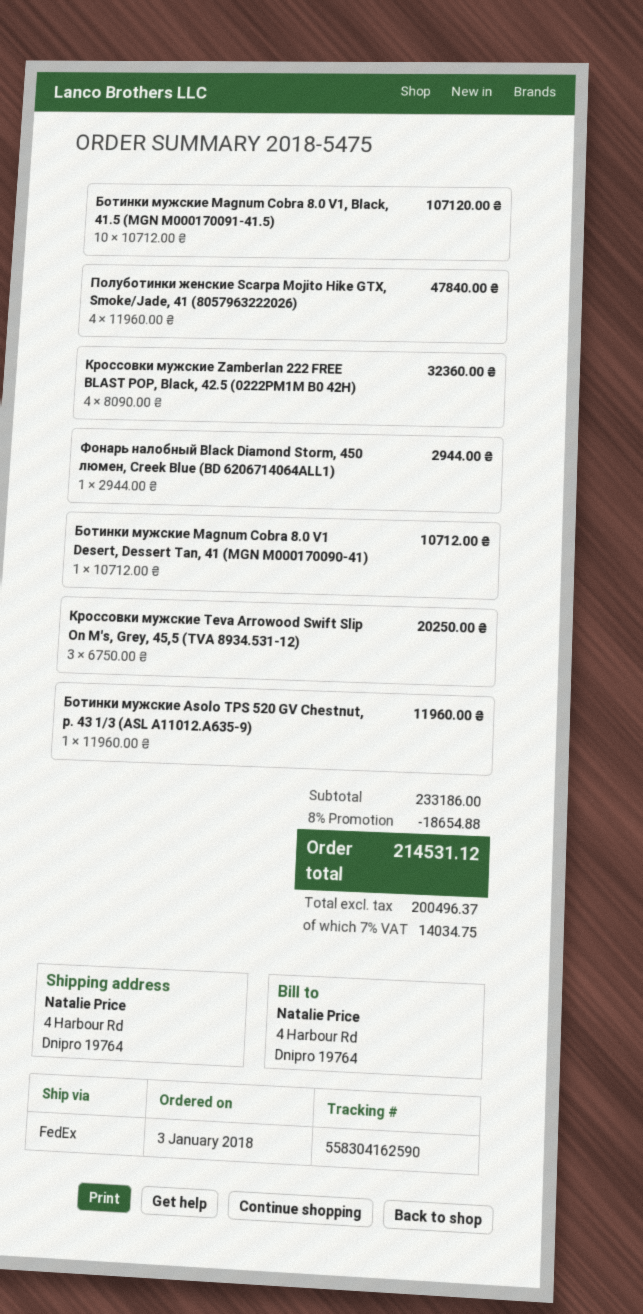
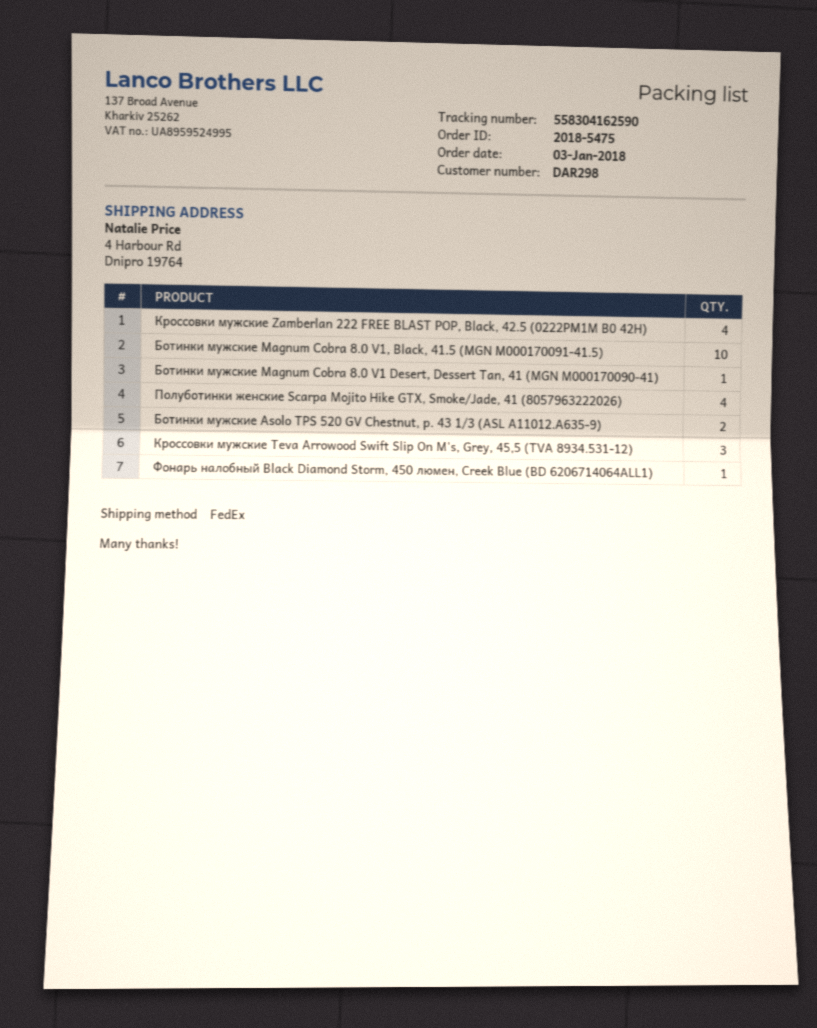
Ботинки мужские Asolo TPS 520 GV Chestnut, р. 43 1/3 (ASL A11012.A635-9): 1 -> 2

